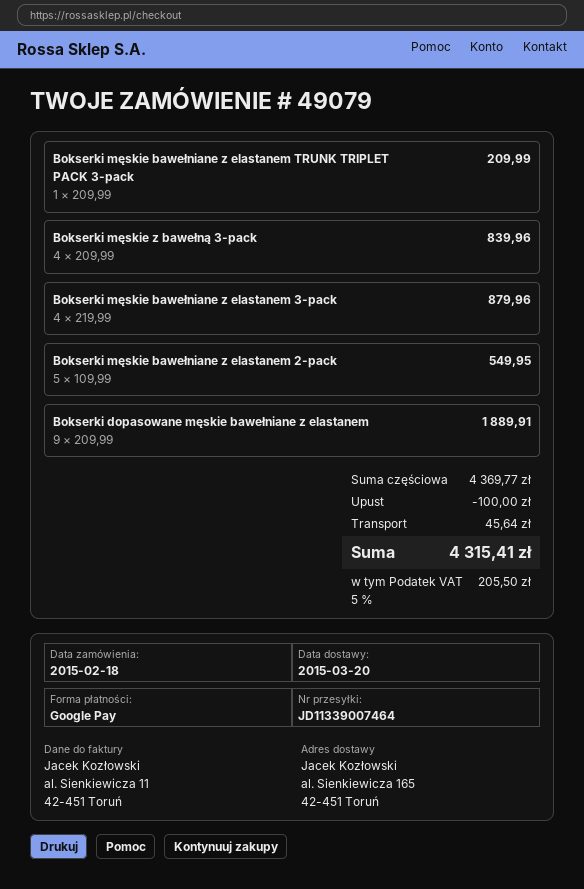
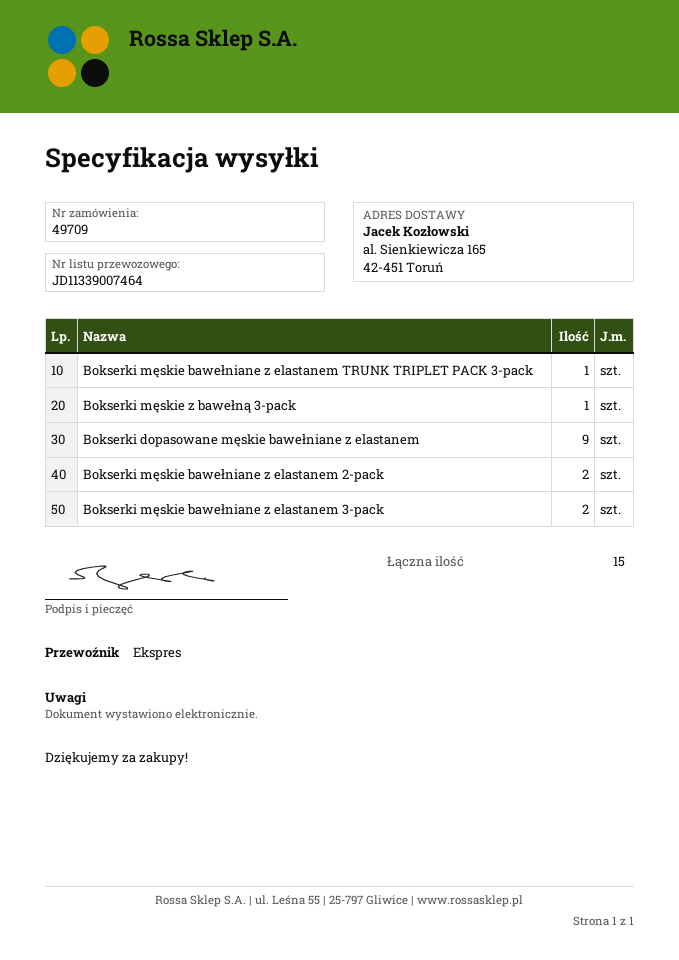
order number: 49079 -> 49709
Bokserki męskie z bawełną 3-pack: 4 -> 1
Bokserki męskie bawełniane z elastanem 3-pack: 4 -> 2
Bokserki męskie bawełniane z elastanem 2-pack: 5 -> 2

